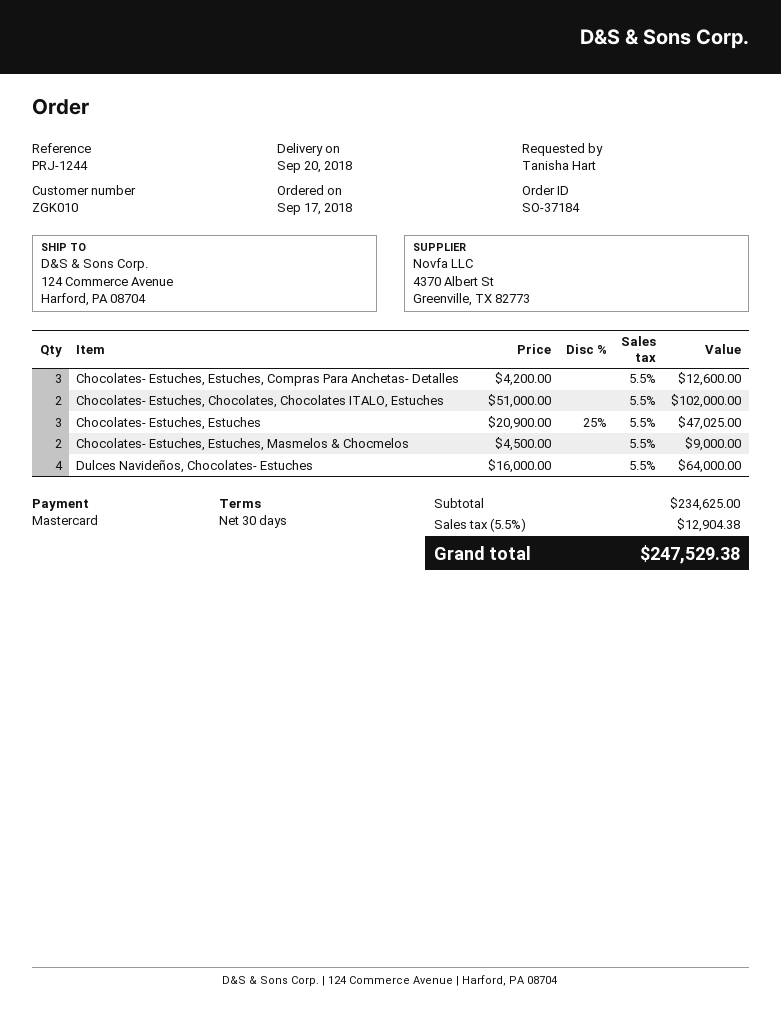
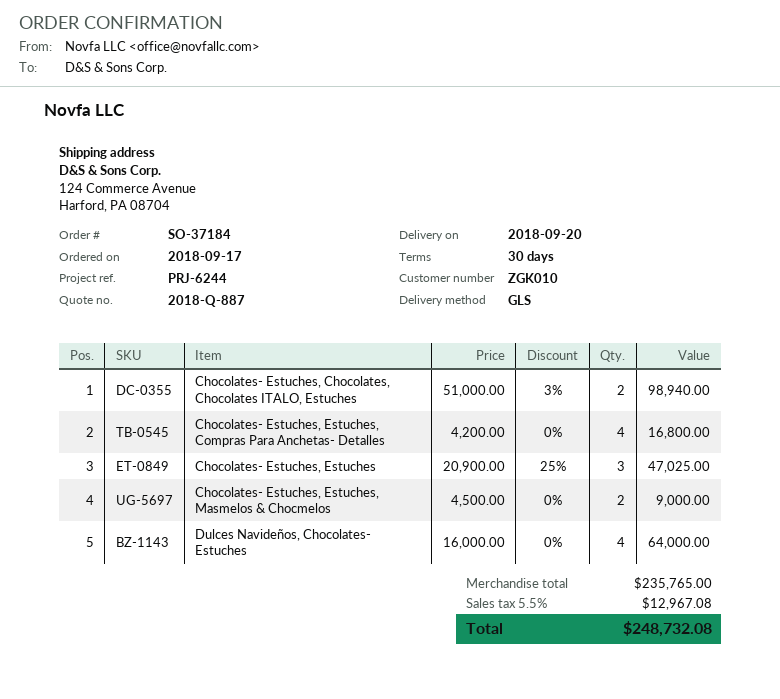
reference: PRJ-1244 -> PRJ-6244
Chocolates- Estuches, Estuches, Compras Para Anchetas- Detalles: 3 x 4200.00 = 12600.00 -> 4 x 4200.00 = 16800.00
Chocolates- Estuches, Chocolates, Chocolates ITALO, Estuches: 2 x 51000.00 = 102000.00 -> 2 x 51000.00 - 3% = 98940.00
subtotal: 234625.00 -> 235765.00
tax: 5.5% = 12904.38 -> 5.5% = 12967.08
total: 247529.38 -> 248732.08

